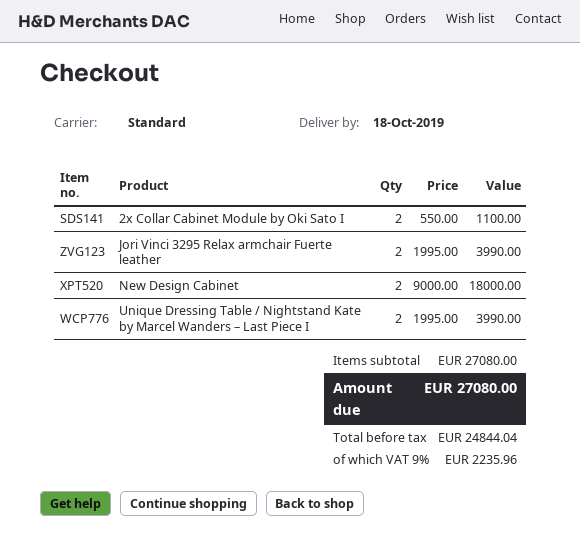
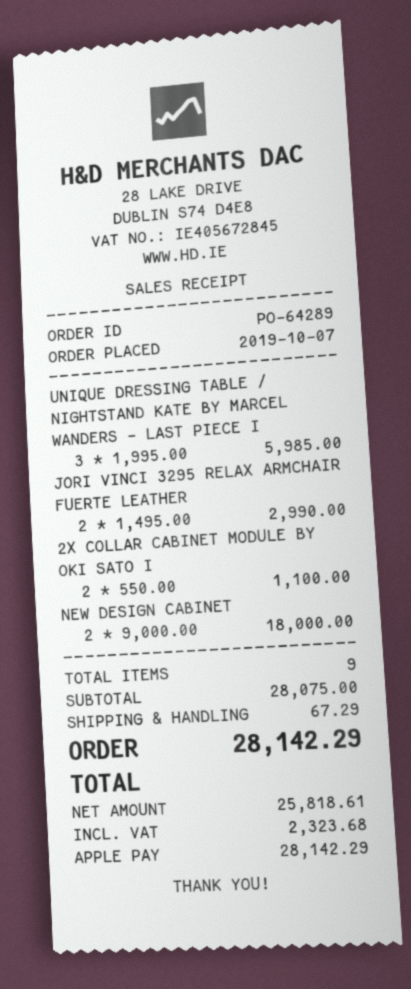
Jori Vinci 3295 Relax armchair Fuerte leather: 2 x 1995.00 = 3990.00 -> 2 x 1495.00 = 2990.00
Unique Dressing Table / Nightstand Kate by Marcel Wanders – Last Piece I: 2 x 1995.00 = 3990.00 -> 3 x 1995.00 = 5985.00
subtotal: 27080.00 -> 28075.00
shipping: none -> 67.29
net: 24844.04 -> 25818.61
tax: 2235.96 -> 2323.68
total: 27080.00 -> 28142.29

